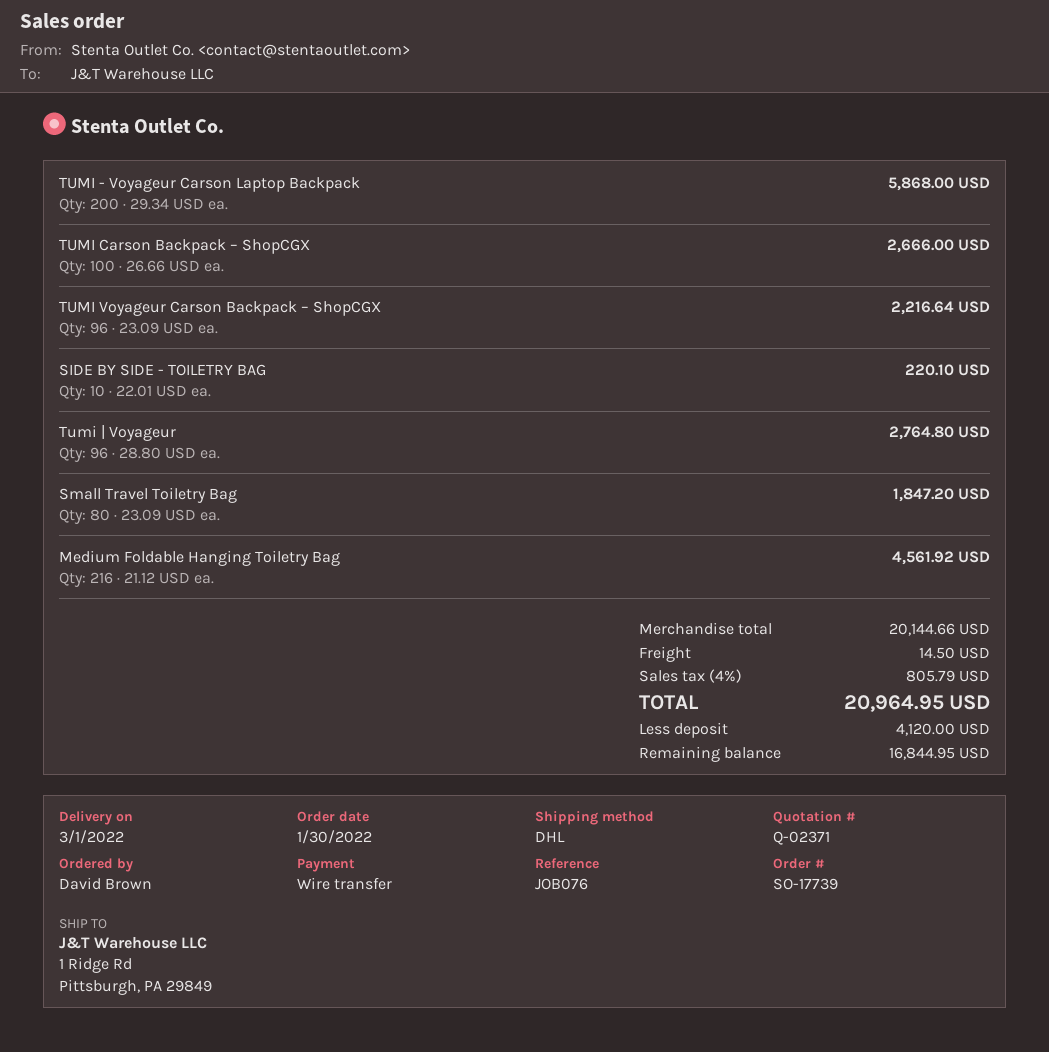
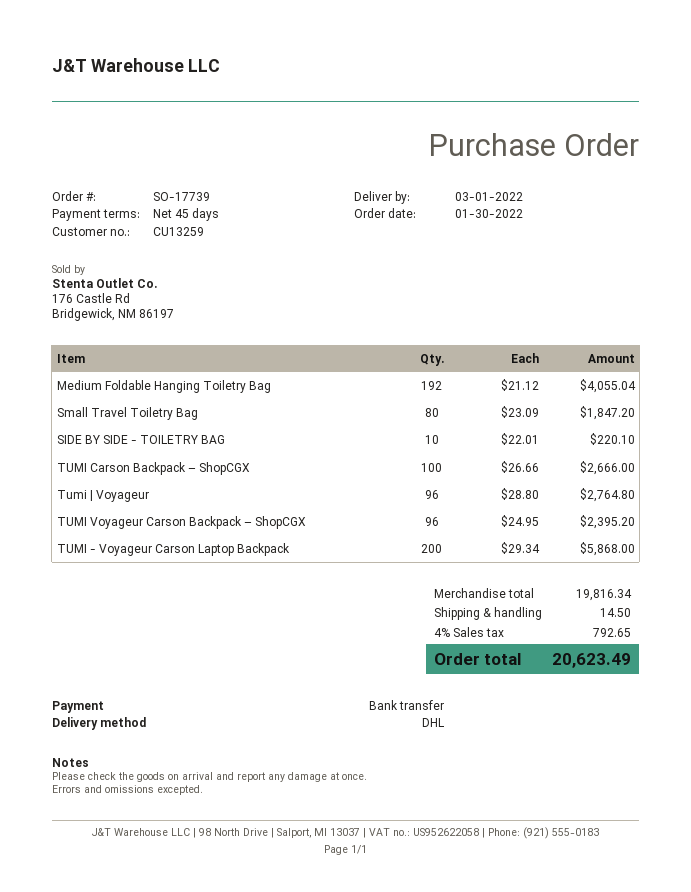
TUMI Voyageur Carson Backpack – ShopCGX: 96 x 23.09 = 2216.64 -> 96 x 24.95 = 2395.20
Medium Foldable Hanging Toiletry Bag: 216 x 21.12 = 4561.92 -> 192 x 21.12 = 4055.04
subtotal: 20144.66 -> 19816.34
tax: 4% = 805.79 -> 4% = 792.65
total: 20964.95 -> 20623.49

